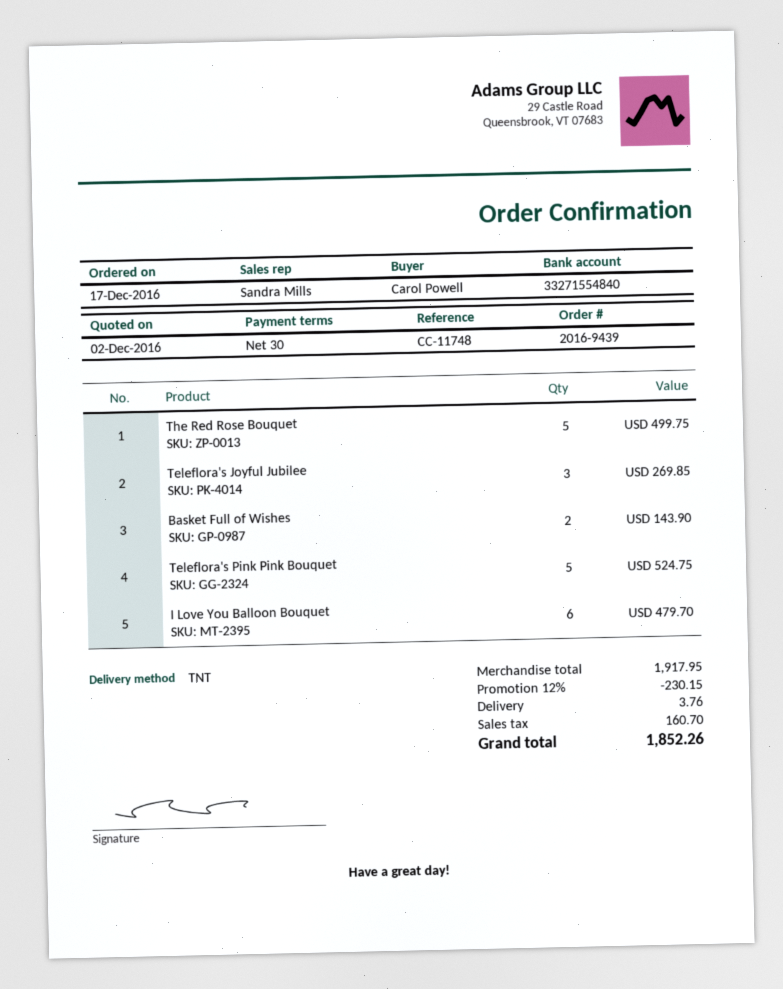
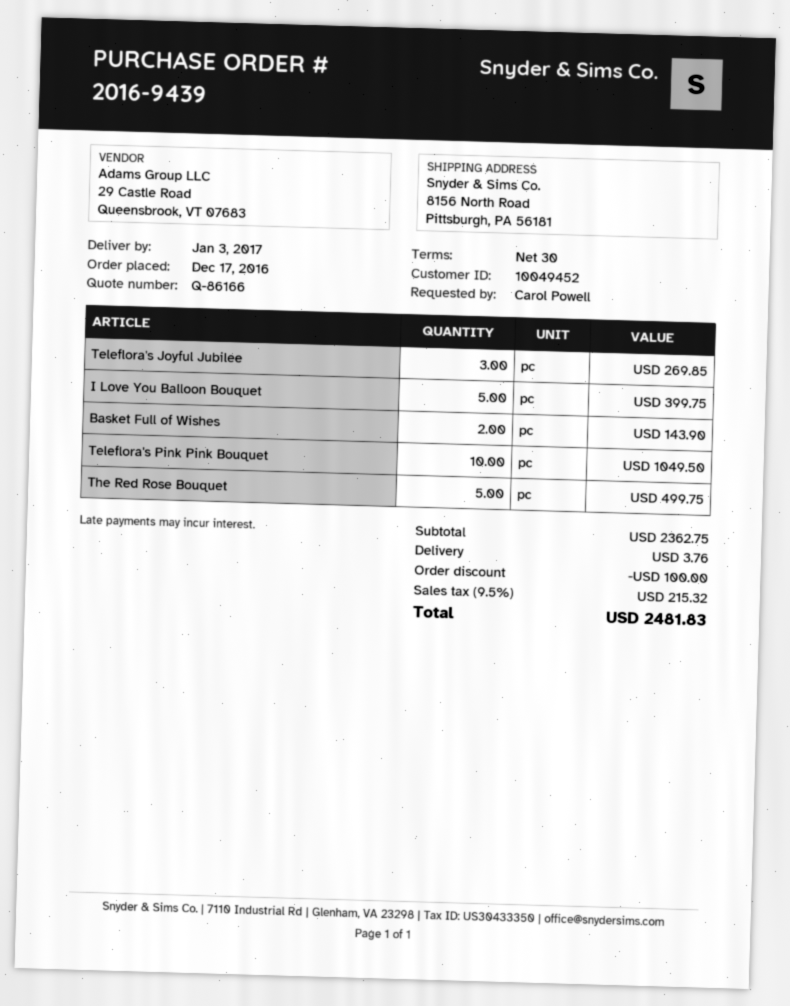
Teleflora's Pink Pink Bouquet: 5 for 524.75 -> 10 for 1049.50
I Love You Balloon Bouquet: 6 for 479.70 -> 5 for 399.75
subtotal: 1917.95 -> 2362.75
discount: 230.15 -> 100.00
tax: 160.70 -> 215.32
total: 1852.26 -> 2481.83

